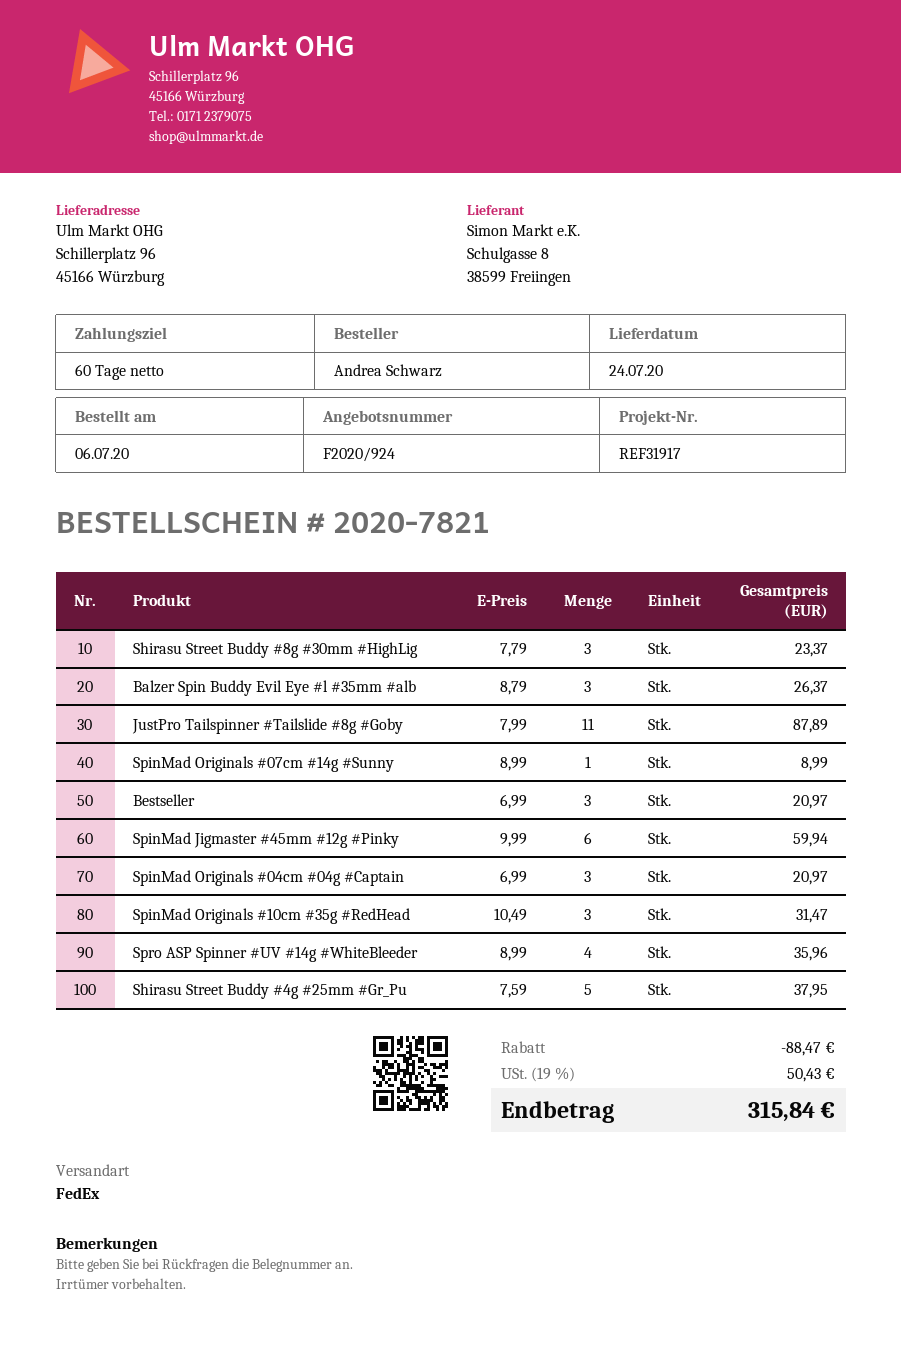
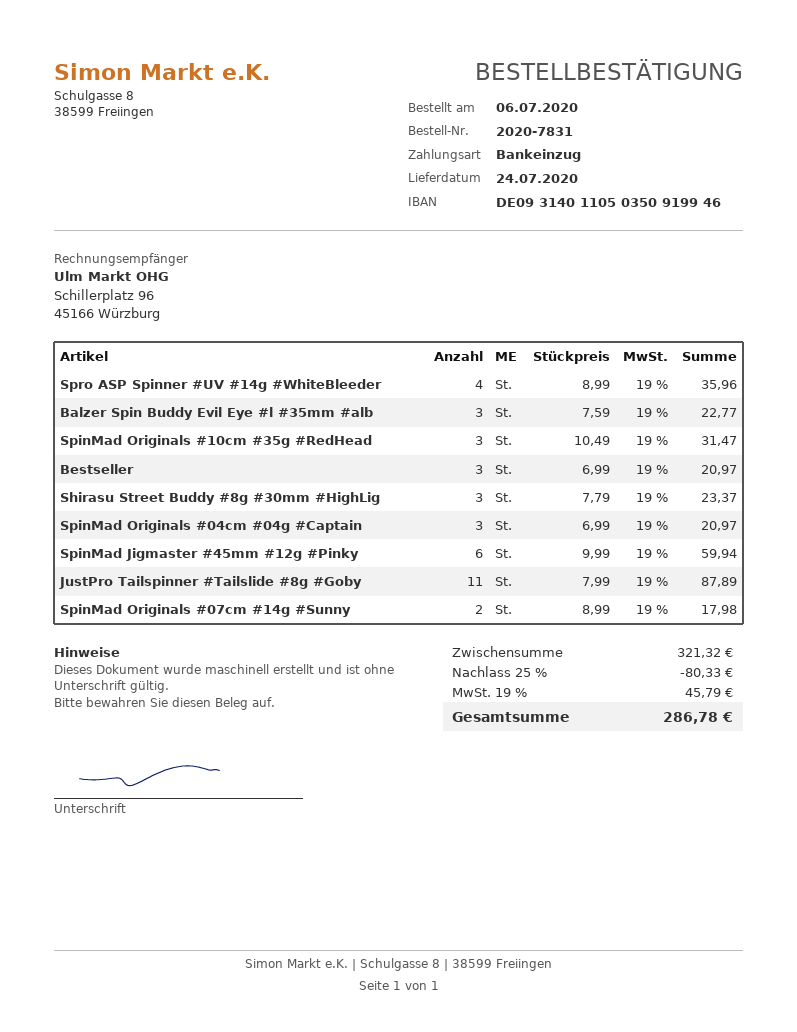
order number: 2020-7821 -> 2020-7831
Balzer Spin Buddy Evil Eye #l #35mm #alb: 3 x 8.79 = 26.37 -> 3 x 7.59 = 22.77
SpinMad Originals #07cm #14g #Sunny: 1 x 8.99 = 8.99 -> 2 x 8.99 = 17.98
Shirasu Street Buddy #4g #25mm #Gr_Pu: 5 x 7.59 = 37.95 -> none
discount: 88.47 -> 80.33
tax: 19% = 50.43 -> 19% = 45.79
total: 315.84 -> 286.78

